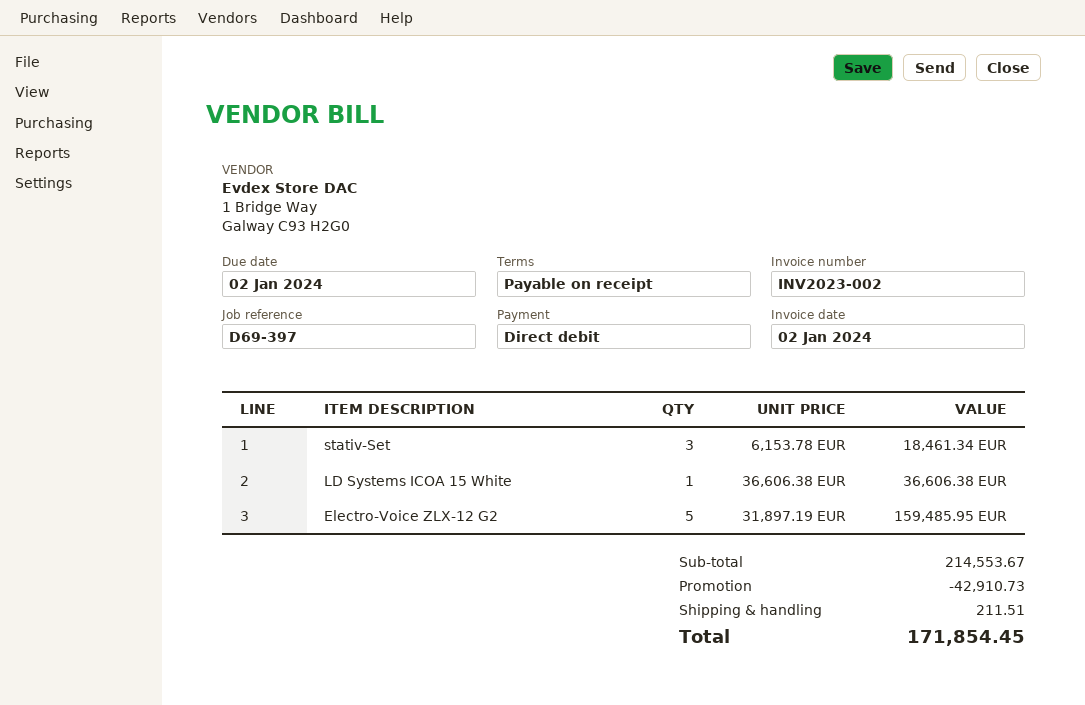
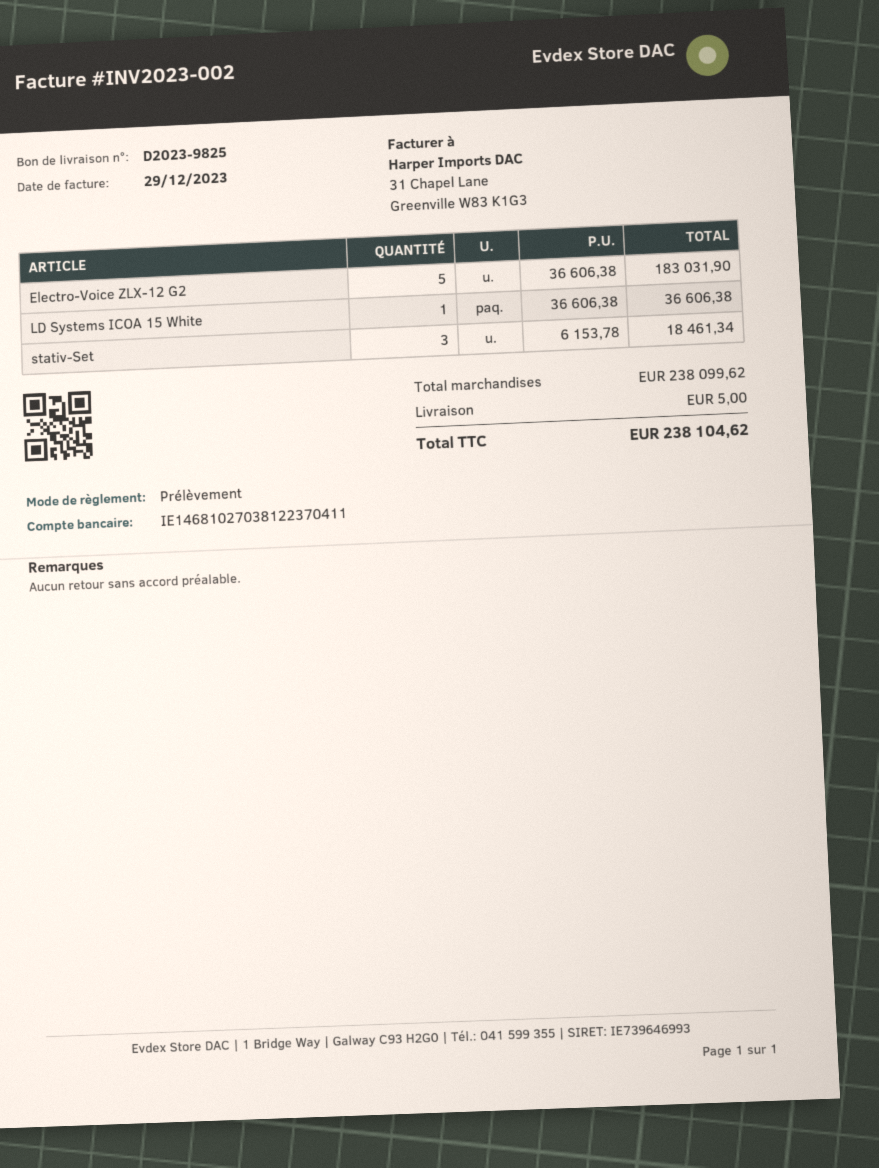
invoice date: 2024-01-02 -> 2023-12-29
Electro-Voice ZLX-12 G2: 5 x 31897.19 = 159485.95 -> 5 x 36606.38 = 183031.90
subtotal: 214553.67 -> 238099.62
discount: 42910.73 -> none
shipping: 211.51 -> 5.00
total: 171854.45 -> 238104.62

